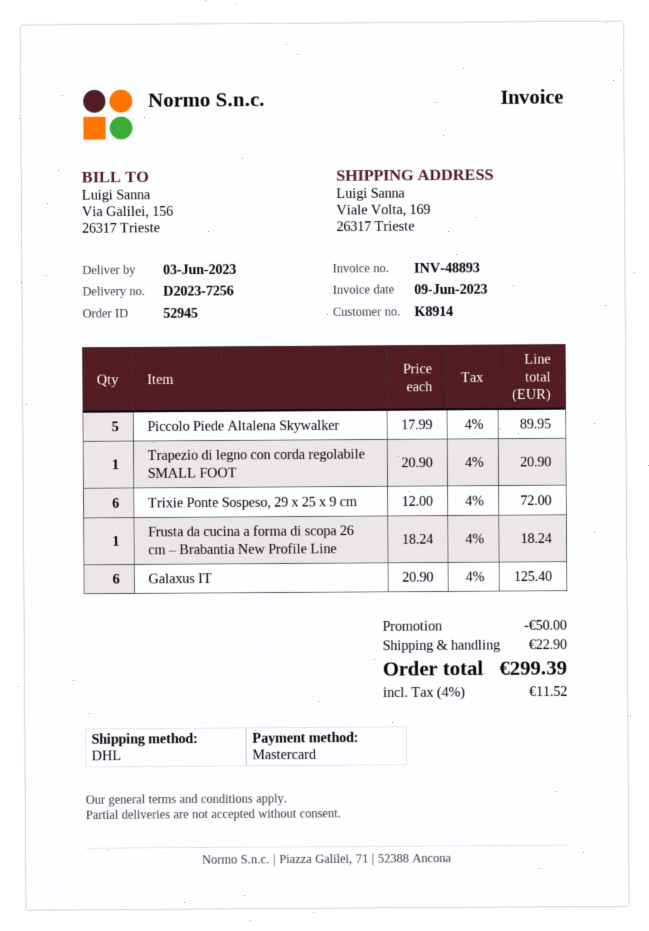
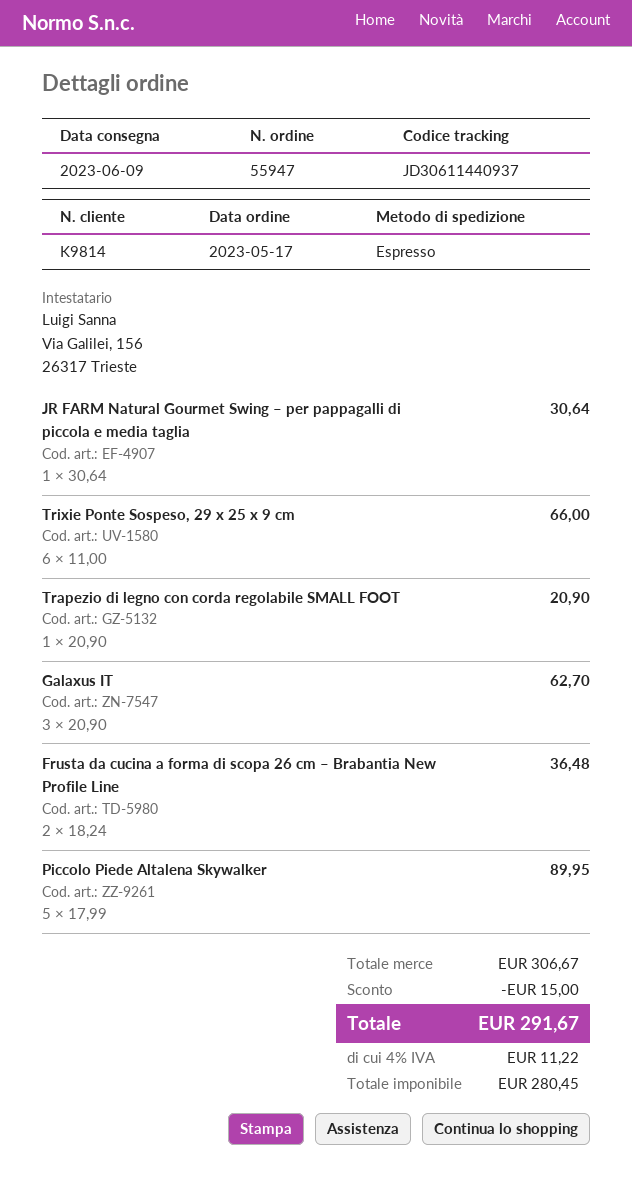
order number: 52945 -> 55947
delivery date: 2023-06-03 -> 2023-06-09
customer number: K8914 -> K9814
shipping method: DHL -> express
Trixie Ponte Sospeso, 29 x 25 x 9 cm: 6 x 12.00 = 72.00 -> 6 x 11.00 = 66.00
Frusta da cucina a forma di scopa 26 cm – Brabantia New Profile Line: 1 x 18.24 = 18.24 -> 2 x 18.24 = 36.48
Galaxus IT: 6 x 20.90 = 125.40 -> 3 x 20.90 = 62.70
JR FARM Natural Gourmet Swing – per pappagalli di piccola e media taglia: none -> 1 x 30.64 = 30.64
discount: 50.00 -> 15.00
shipping: 22.90 -> none
tax: 4% = 11.52 -> 4% = 11.22
total: 299.39 -> 291.67

